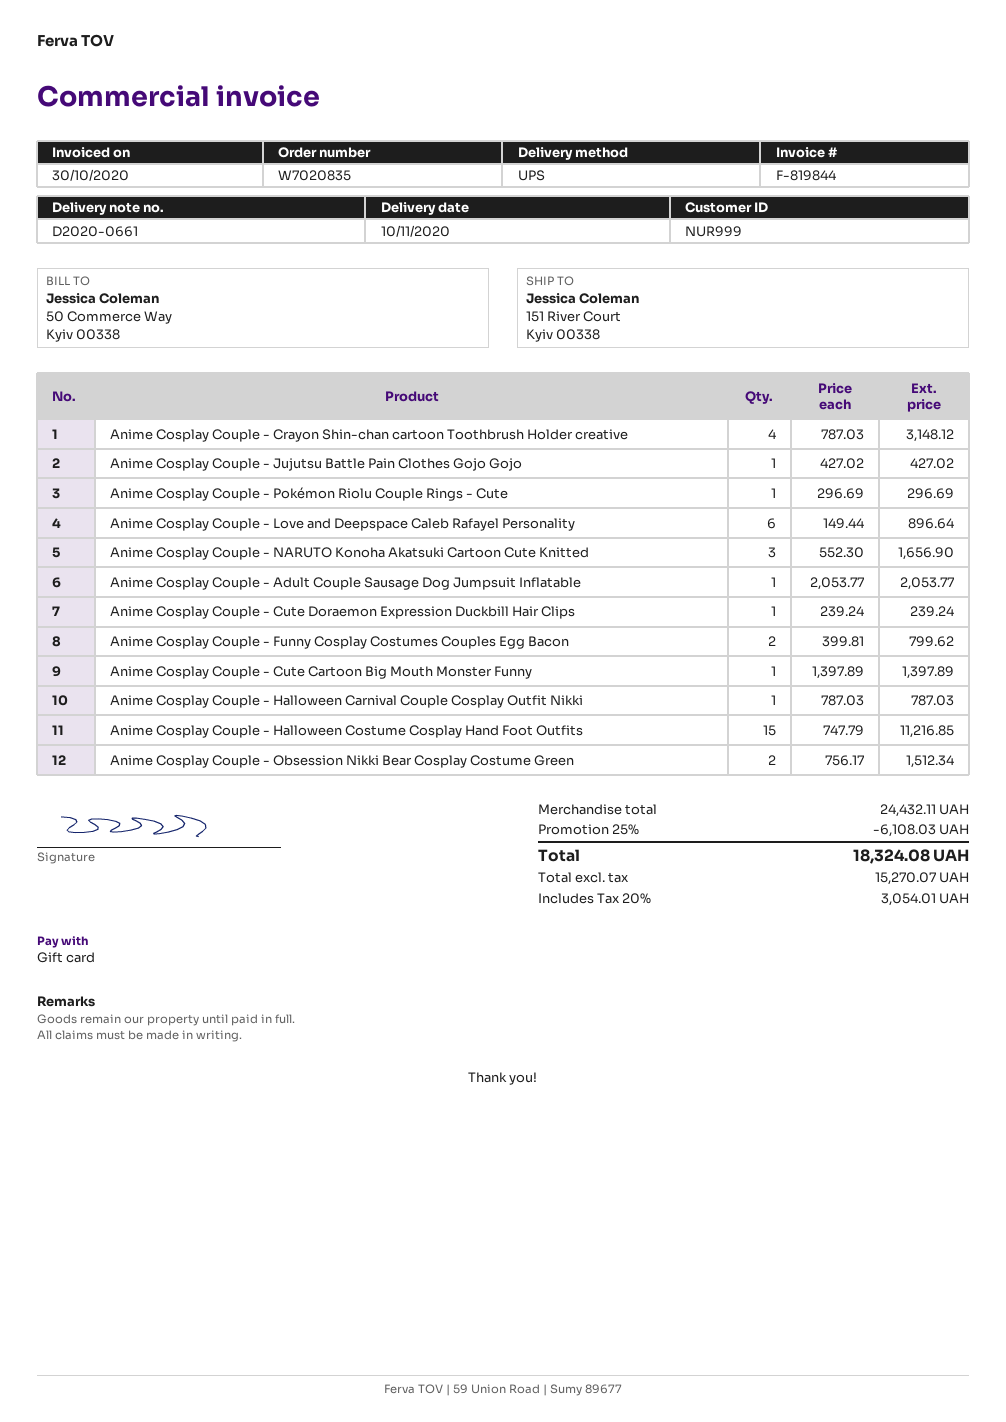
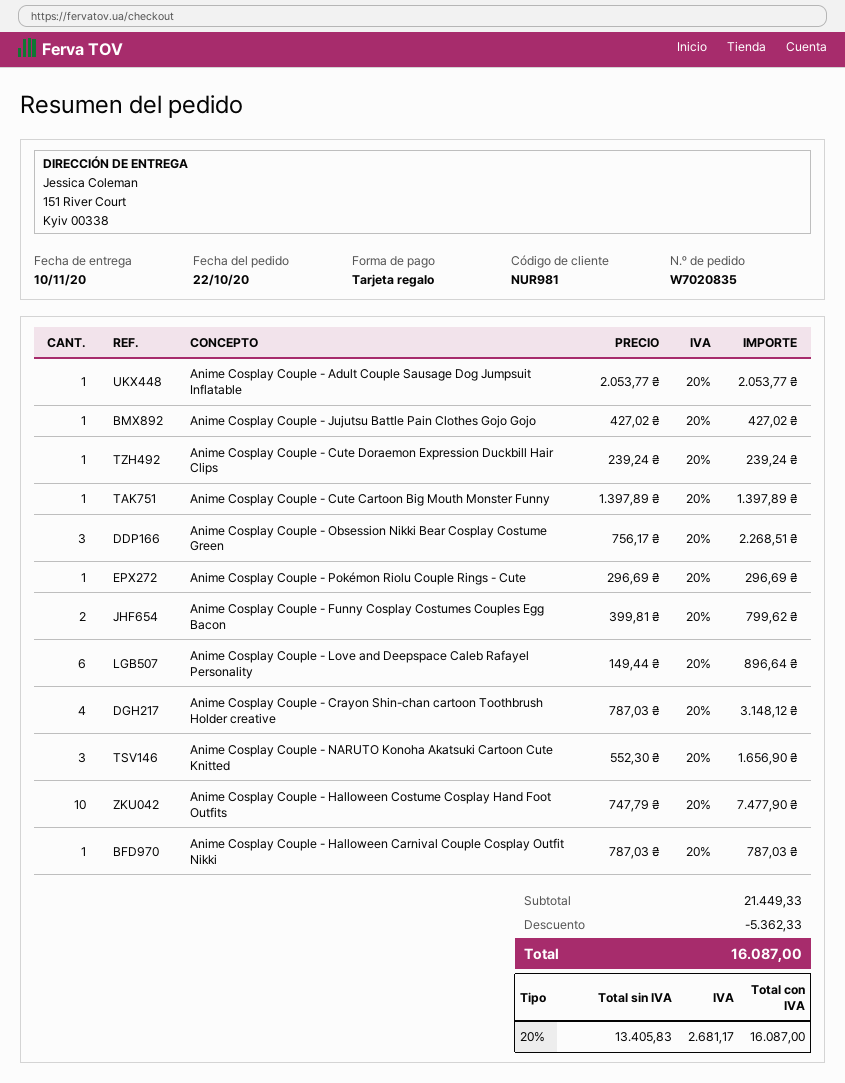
customer number: NUR999 -> NUR981
Anime Cosplay Couple - Halloween Costume Cosplay Hand Foot Outfits: 15 x 747.79 = 11216.85 -> 10 x 747.79 = 7477.90
Anime Cosplay Couple - Obsession Nikki Bear Cosplay Costume Green: 2 x 756.17 = 1512.34 -> 3 x 756.17 = 2268.51
subtotal: 24432.11 -> 21449.33
discount: 6108.03 -> 5362.33
net: 15270.07 -> 13405.83
tax: 20% = 3054.01 -> 20% = 2681.17
total: 18324.08 -> 16087.00

